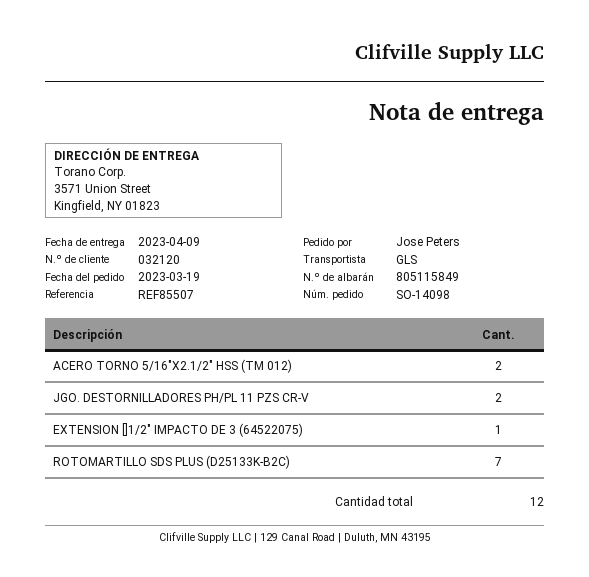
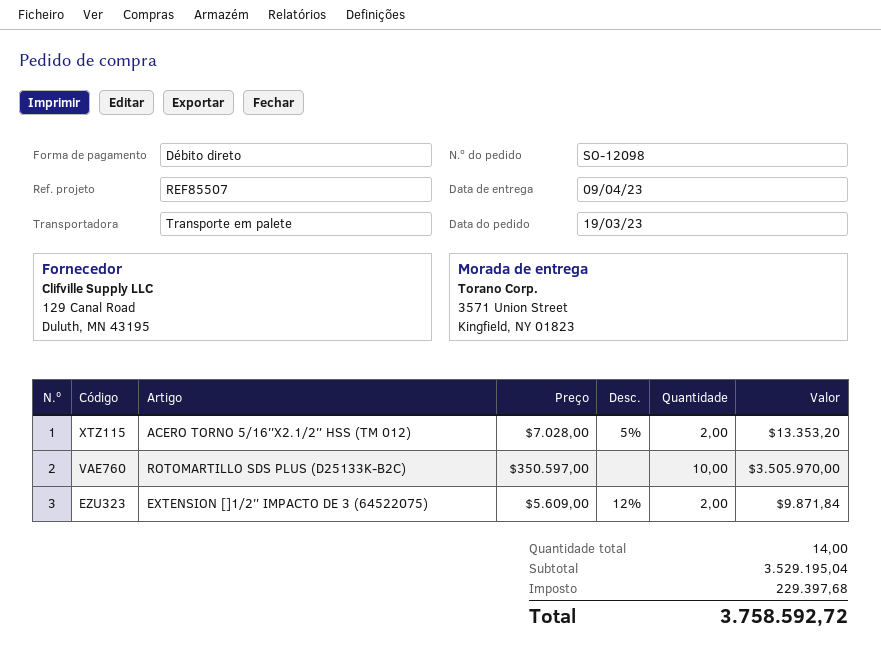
order number: SO-14098 -> SO-12098
shipping method: GLS -> pallet freight
JGO. DESTORNILLADORES PH/PL 11 PZS CR-V: 2 -> none
EXTENSION []1/2″ IMPACTO DE 3 (64522075): 1 -> 2
ROTOMARTILLO SDS PLUS (D25133K-B2C): 7 -> 10
total quantity: 12 -> 14

